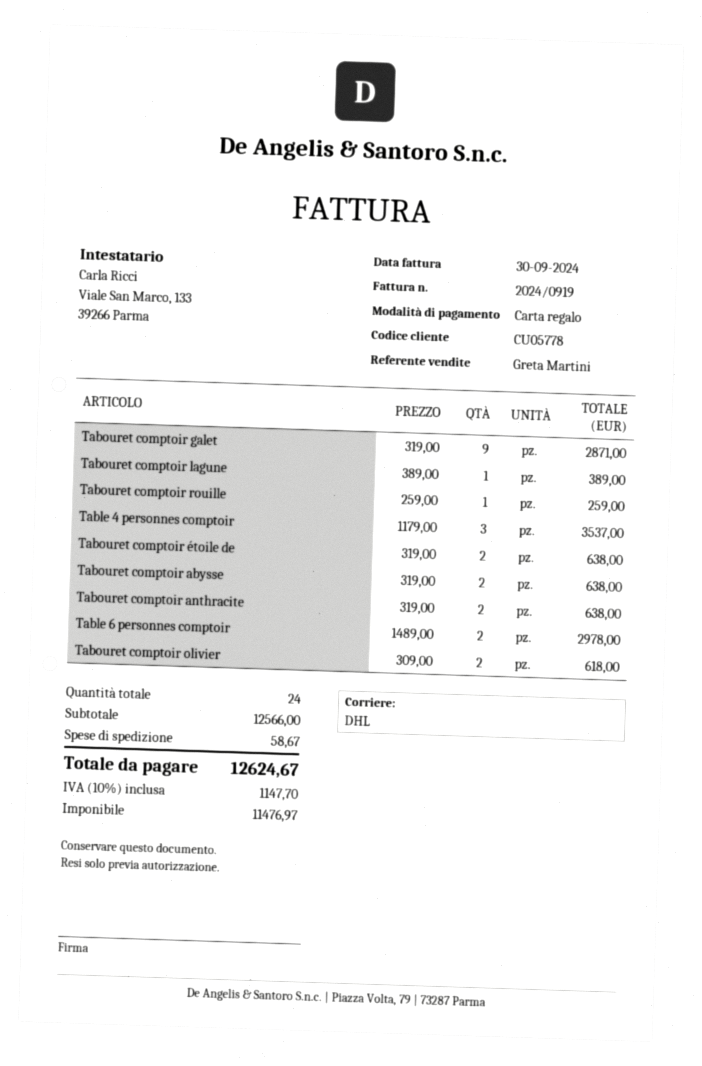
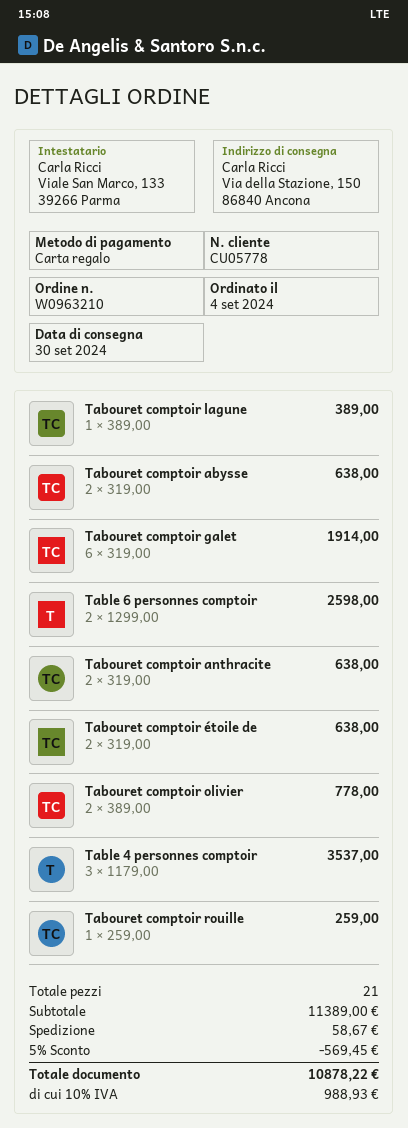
Tabouret comptoir galet: 9 x 319.00 = 2871.00 -> 6 x 319.00 = 1914.00
Table 6 personnes comptoir: 2 x 1489.00 = 2978.00 -> 2 x 1299.00 = 2598.00
Tabouret comptoir olivier: 2 x 309.00 = 618.00 -> 2 x 389.00 = 778.00
total quantity: 24 -> 21
subtotal: 12566.00 -> 11389.00
discount: none -> 5% = 569.45
tax: 10% = 1147.70 -> 10% = 988.93
total: 12624.67 -> 10878.22

